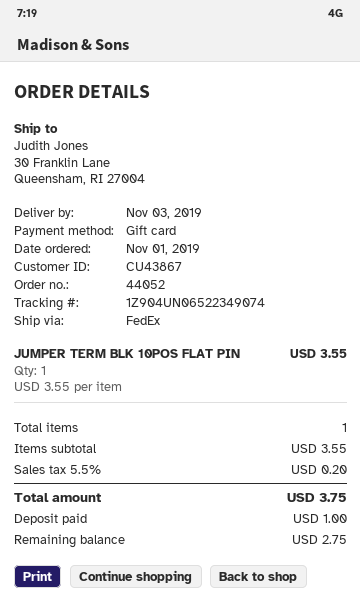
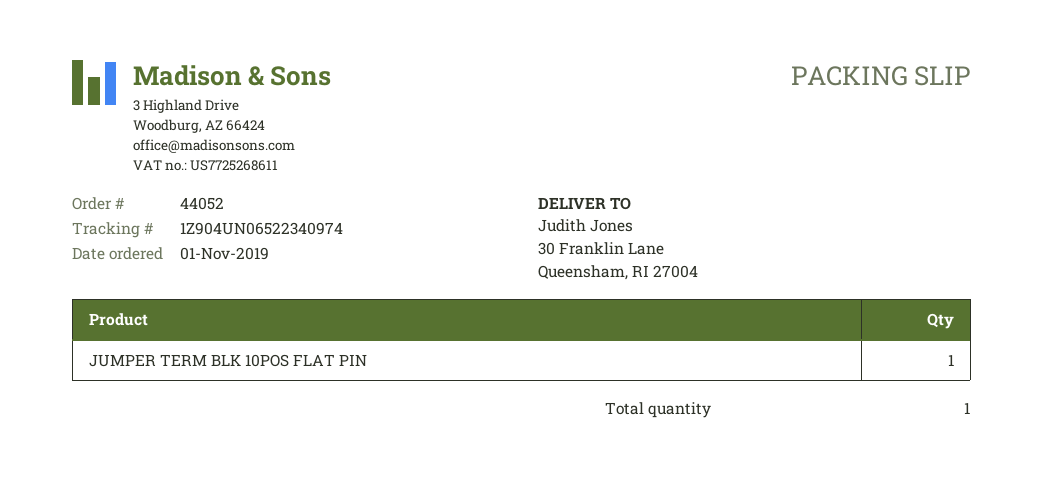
tracking number: 1Z904UN06522349074 -> 1Z904UN06522340974

